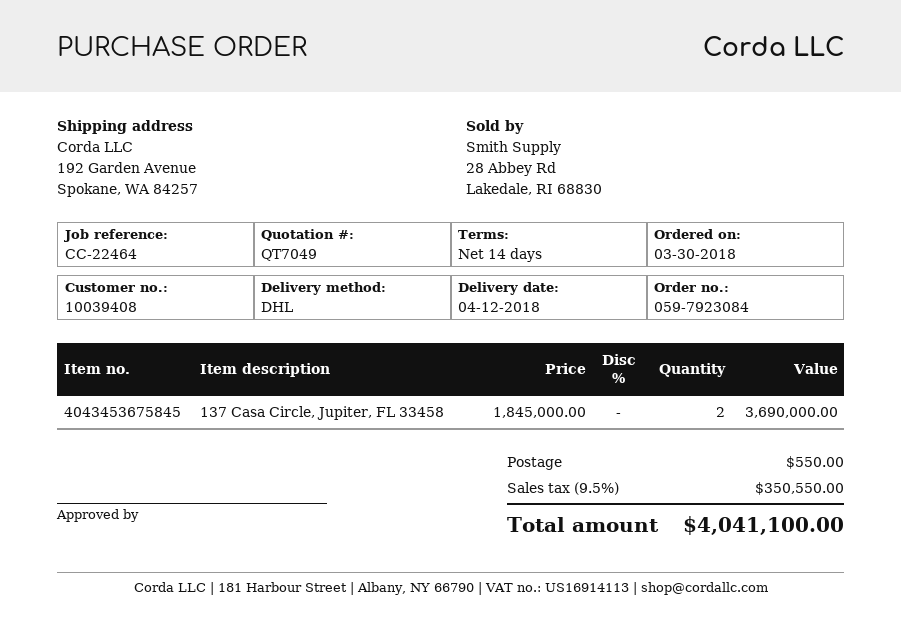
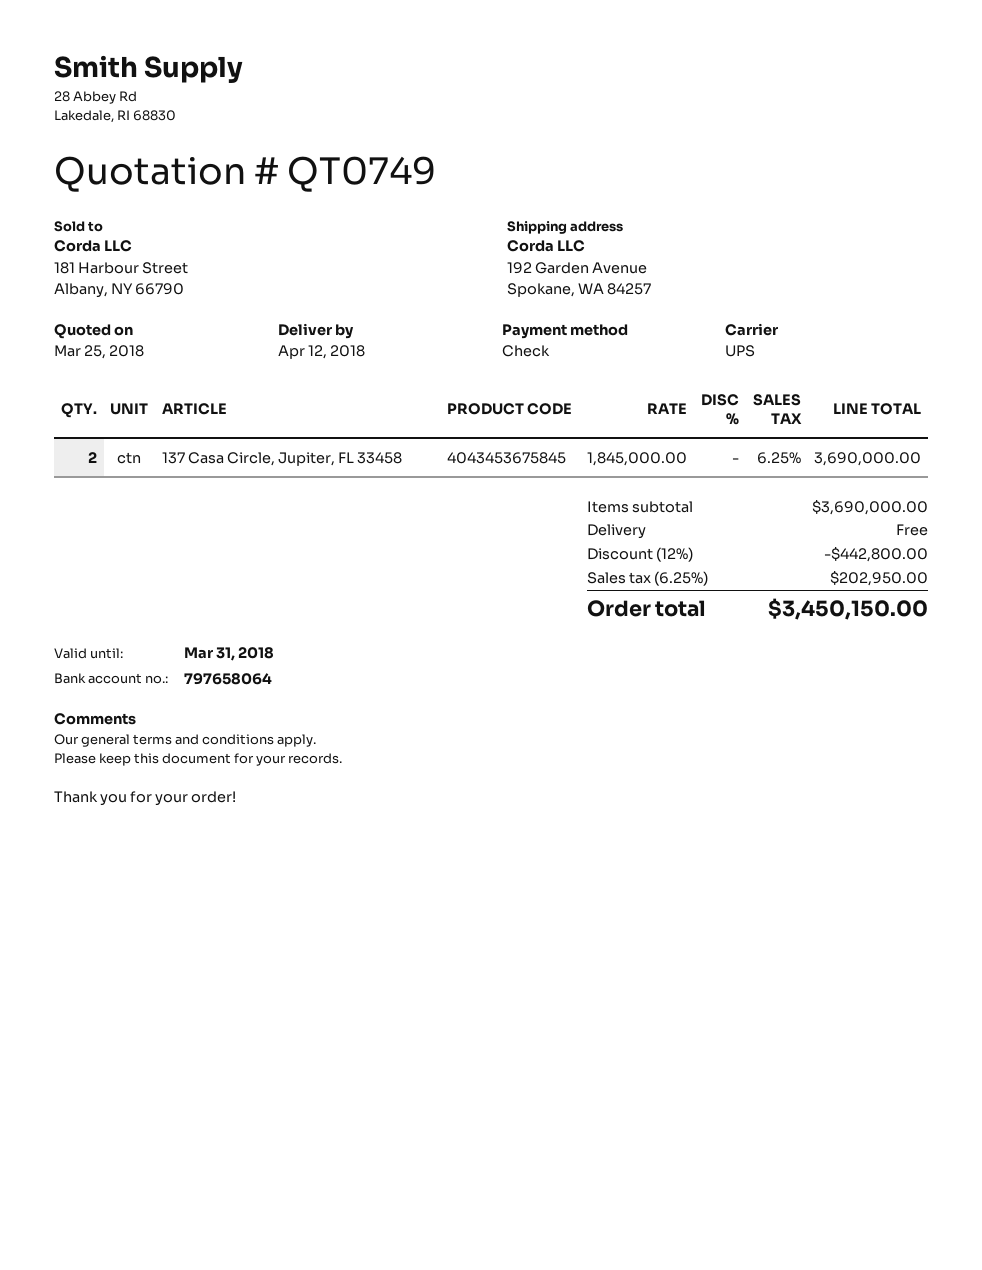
quote number: QT7049 -> QT0749
shipping method: DHL -> UPS
discount: none -> 12% = 442800.00
shipping: 550.00 -> 0.00
tax: 9.5% = 350550.00 -> 6.25% = 202950.00
total: 4041100.00 -> 3450150.00

